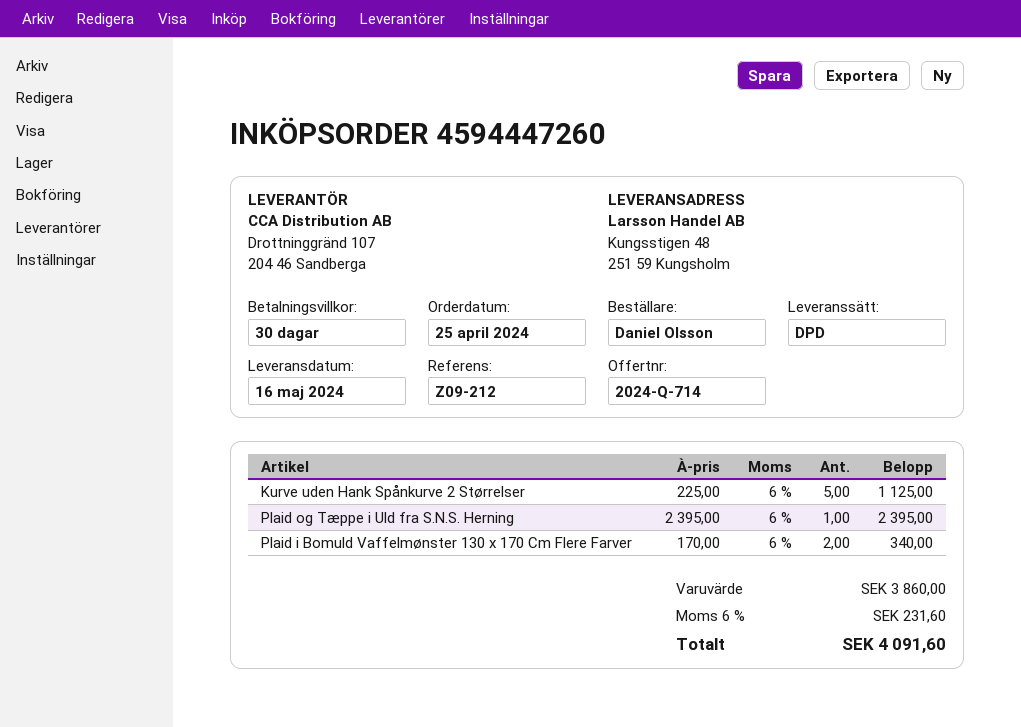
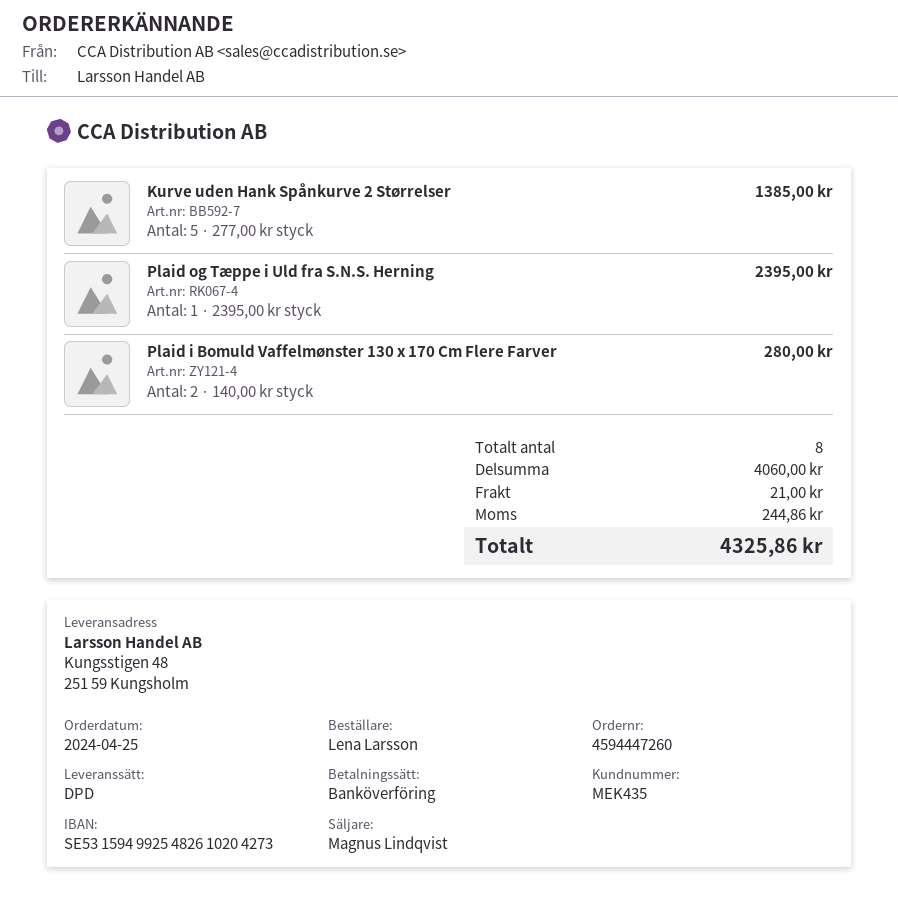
ordered by: Daniel Olsson -> Lena Larsson
Kurve uden Hank Spånkurve 2 Størrelser: 5 x 225.00 = 1125.00 -> 5 x 277.00 = 1385.00
Plaid i Bomuld Vaffelmønster 130 x 170 Cm Flere Farver: 2 x 170.00 = 340.00 -> 2 x 140.00 = 280.00
subtotal: 3860.00 -> 4060.00
shipping: none -> 21.00
tax: 231.60 -> 244.86
total: 4091.60 -> 4325.86

